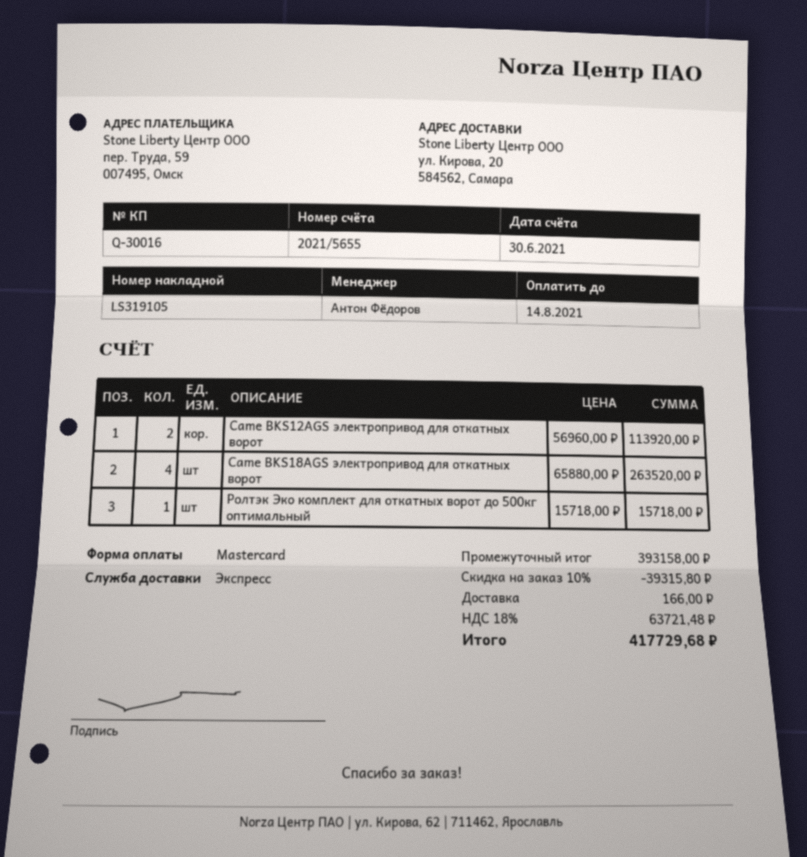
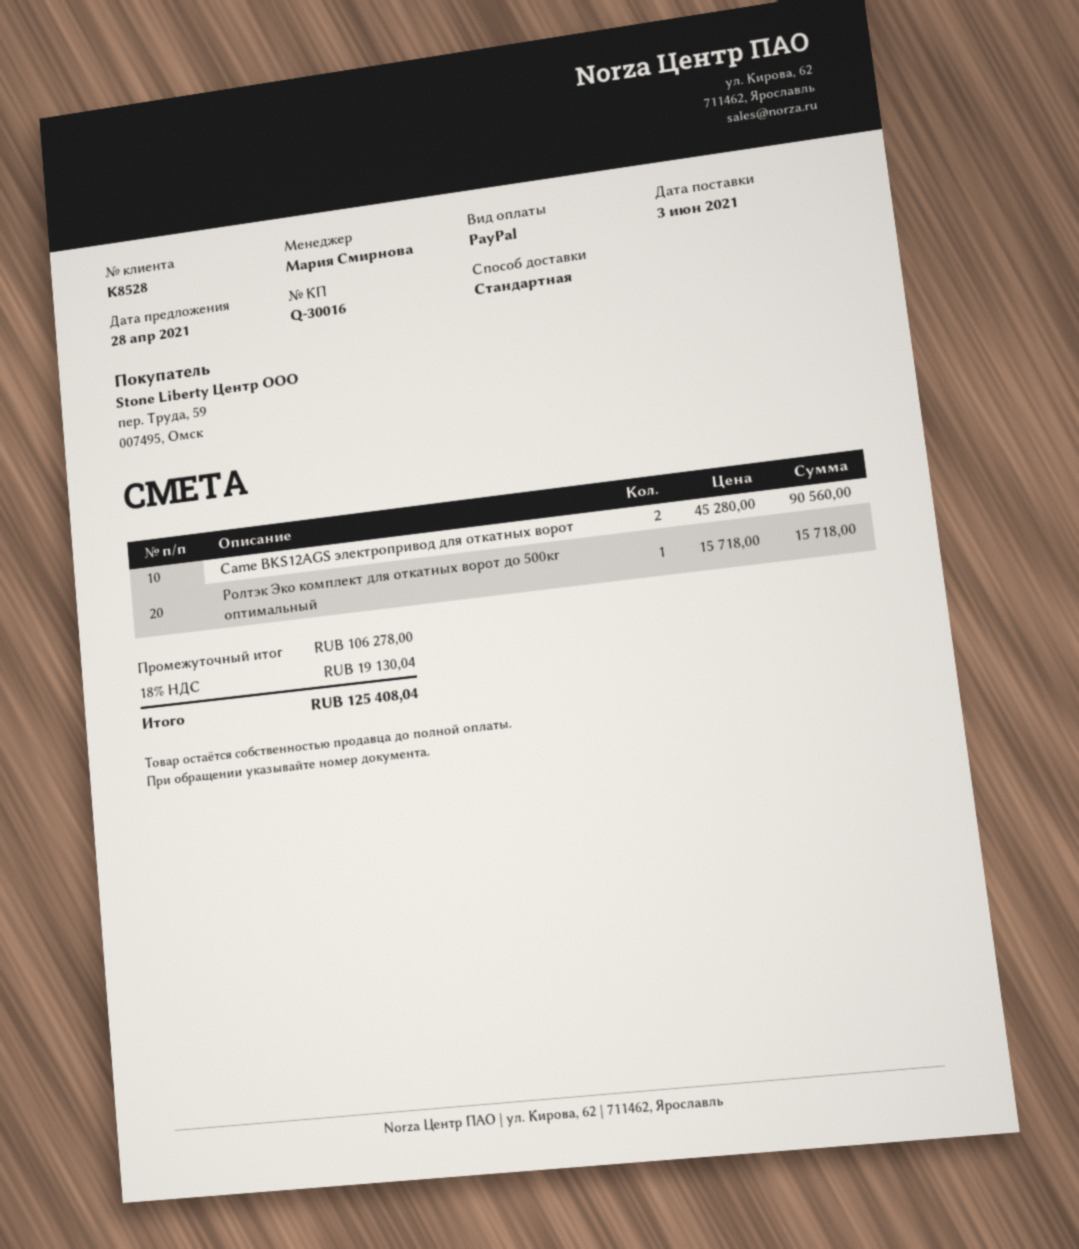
sales rep: Антон Фёдоров -> Мария Смирнова
payment method: Mastercard -> PayPal
shipping method: express -> standard
Came BKS12AGS электропривод для откатных ворот: 2 x 56960.00 = 113920.00 -> 2 x 45280.00 = 90560.00
Came BKS18AGS электропривод для откатных ворот: 4 x 65880.00 = 263520.00 -> none
subtotal: 393158.00 -> 106278.00
discount: 10% = 39315.80 -> none
shipping: 166.00 -> none
tax: 18% = 63721.48 -> 18% = 19130.04
total: 417729.68 -> 125408.04

